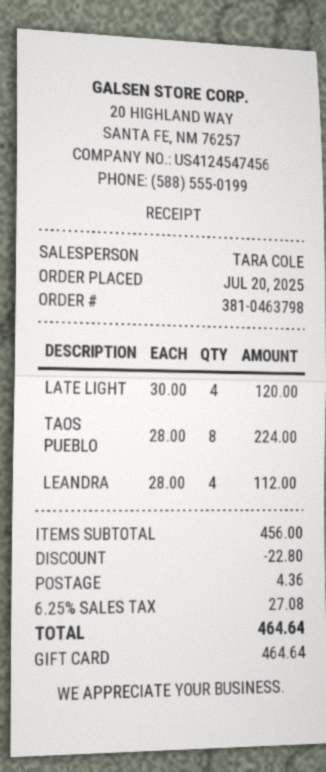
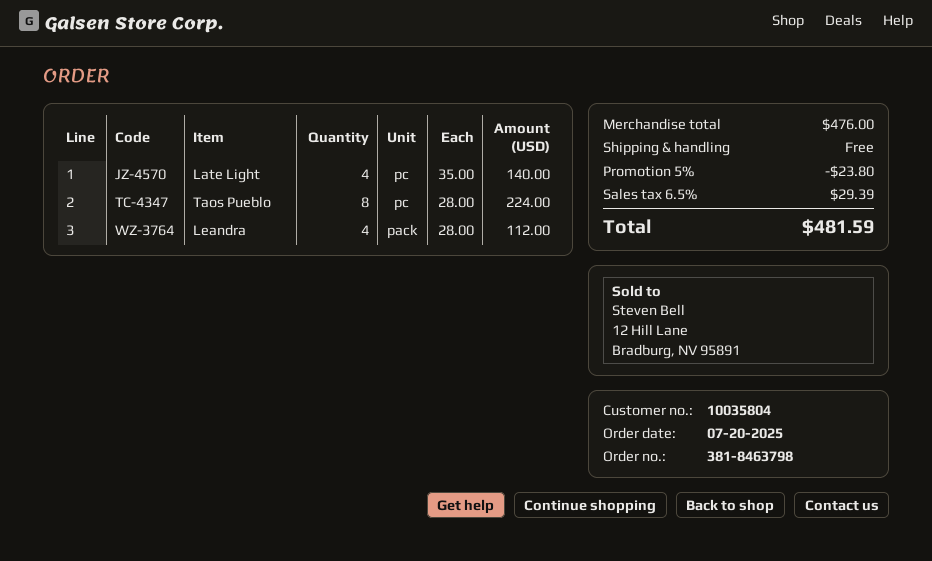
order number: 381-0463798 -> 381-8463798
LATE LIGHT: 4 x 30.00 = 120.00 -> 4 x 35.00 = 140.00
subtotal: 456.00 -> 476.00
discount: 22.80 -> 23.80
shipping: 4.36 -> 0.00
tax: 6.25% = 27.08 -> 6.5% = 29.39
total: 464.64 -> 481.59

